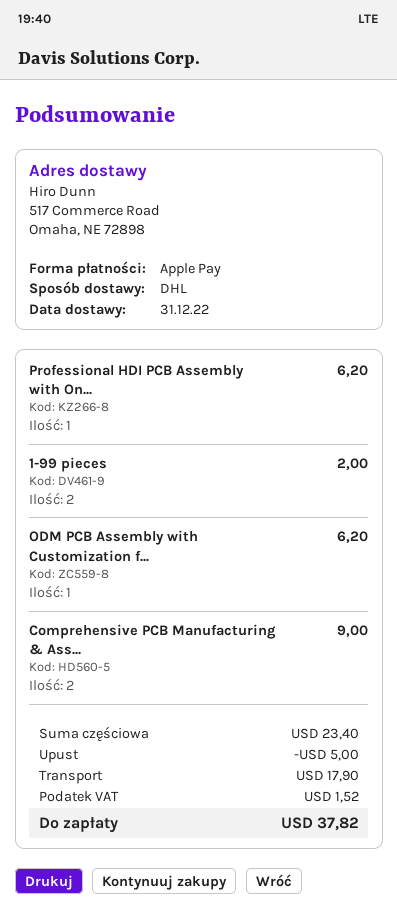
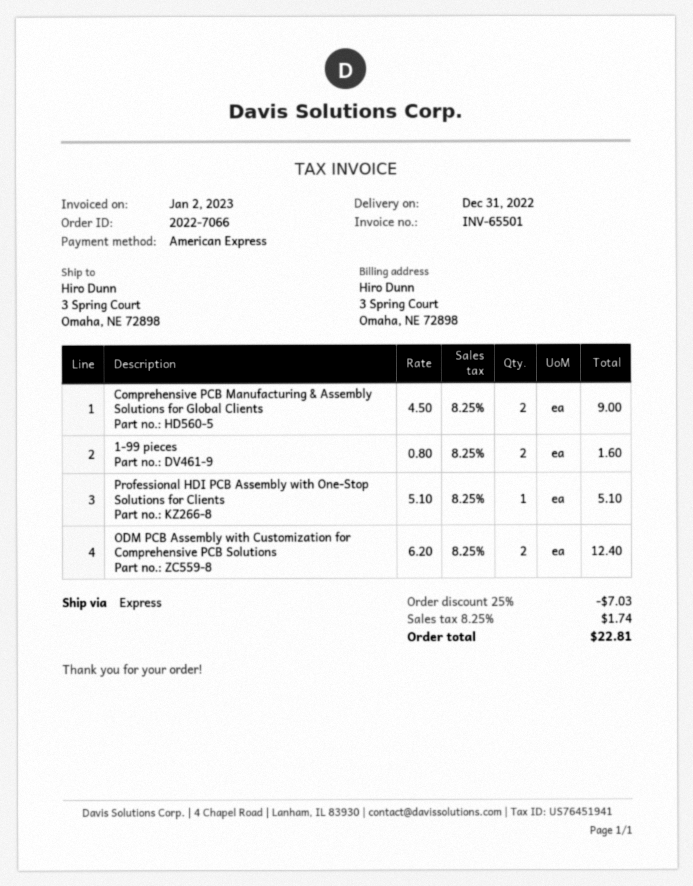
payment method: Apple Pay -> American Express
shipping method: DHL -> express
ship to: 517 Commerce Road, Omaha, NE 72898 -> 3 Spring Court, Omaha, NE 72898
Professional HDI PCB Assembly with On...: 1 for 6.20 -> 1 for 5.10
1-99 pieces: 2 for 2.00 -> 2 for 1.60
ODM PCB Assembly with Customization f...: 1 for 6.20 -> 2 for 12.40
discount: 5.00 -> 7.03
shipping: 17.90 -> none
tax: 1.52 -> 1.74
total: 37.82 -> 22.81

